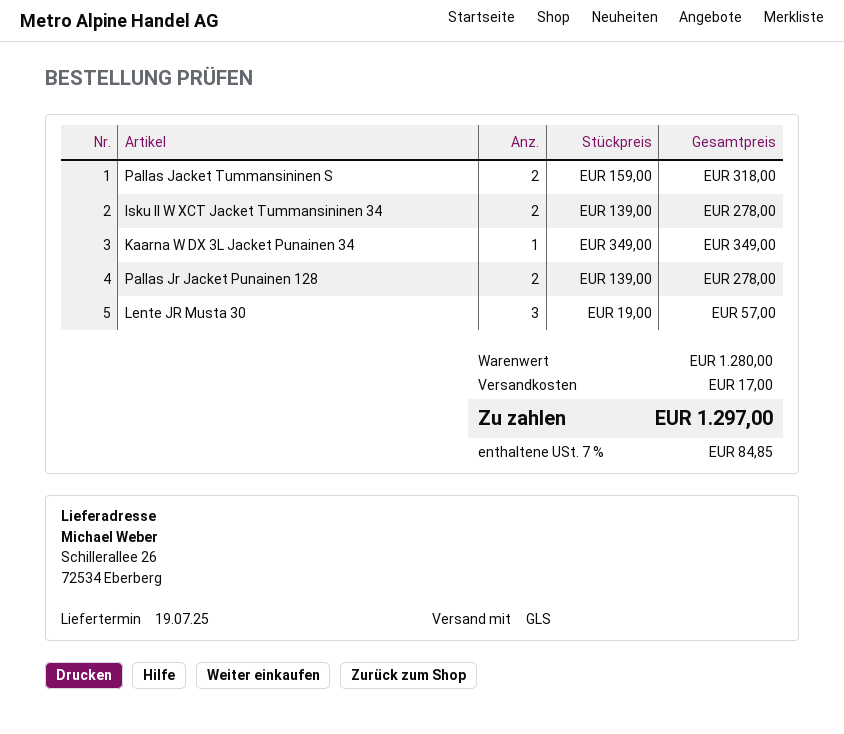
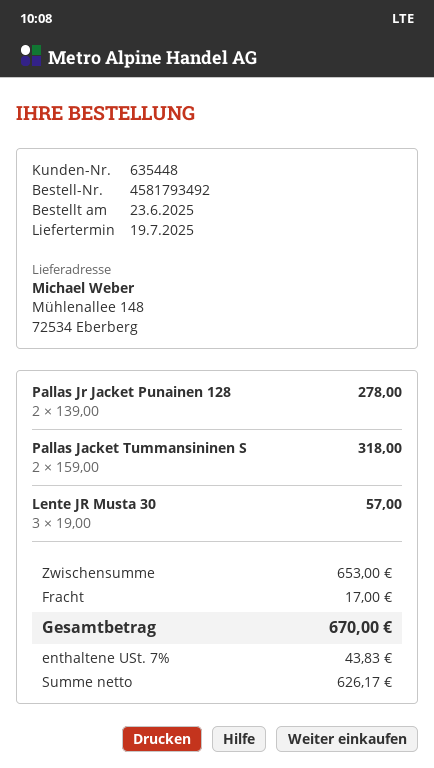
ship to: Schillerallee 26, 72534 Eberberg -> Mühlenallee 148, 72534 Eberberg
Isku II W XCT Jacket Tummansininen 34: 2 x 139.00 = 278.00 -> none
Kaarna W DX 3L Jacket Punainen 34: 1 x 349.00 = 349.00 -> none
subtotal: 1280.00 -> 653.00
tax: 7% = 84.85 -> 7% = 43.83
total: 1297.00 -> 670.00

